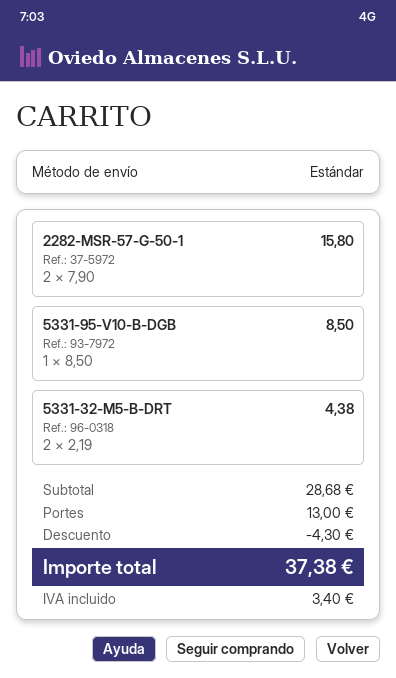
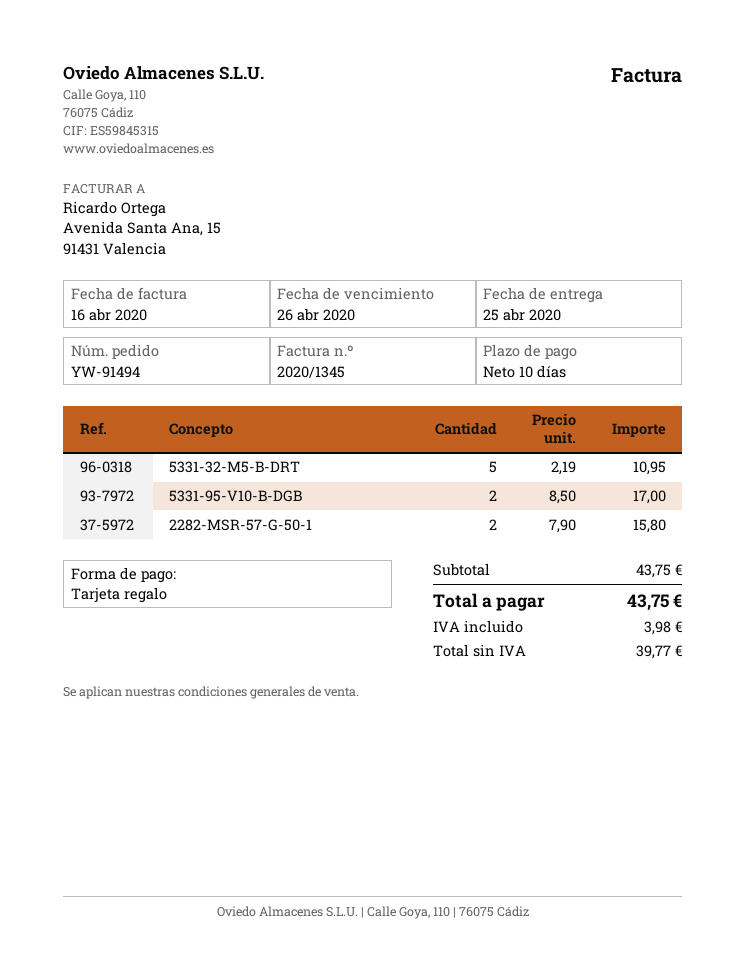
5331-95-V10-B-DGB: 1 x 8.50 = 8.50 -> 2 x 8.50 = 17.00
5331-32-M5-B-DRT: 2 x 2.19 = 4.38 -> 5 x 2.19 = 10.95
subtotal: 28.68 -> 43.75
discount: 4.30 -> none
shipping: 13.00 -> none
tax: 3.40 -> 3.98
total: 37.38 -> 43.75

